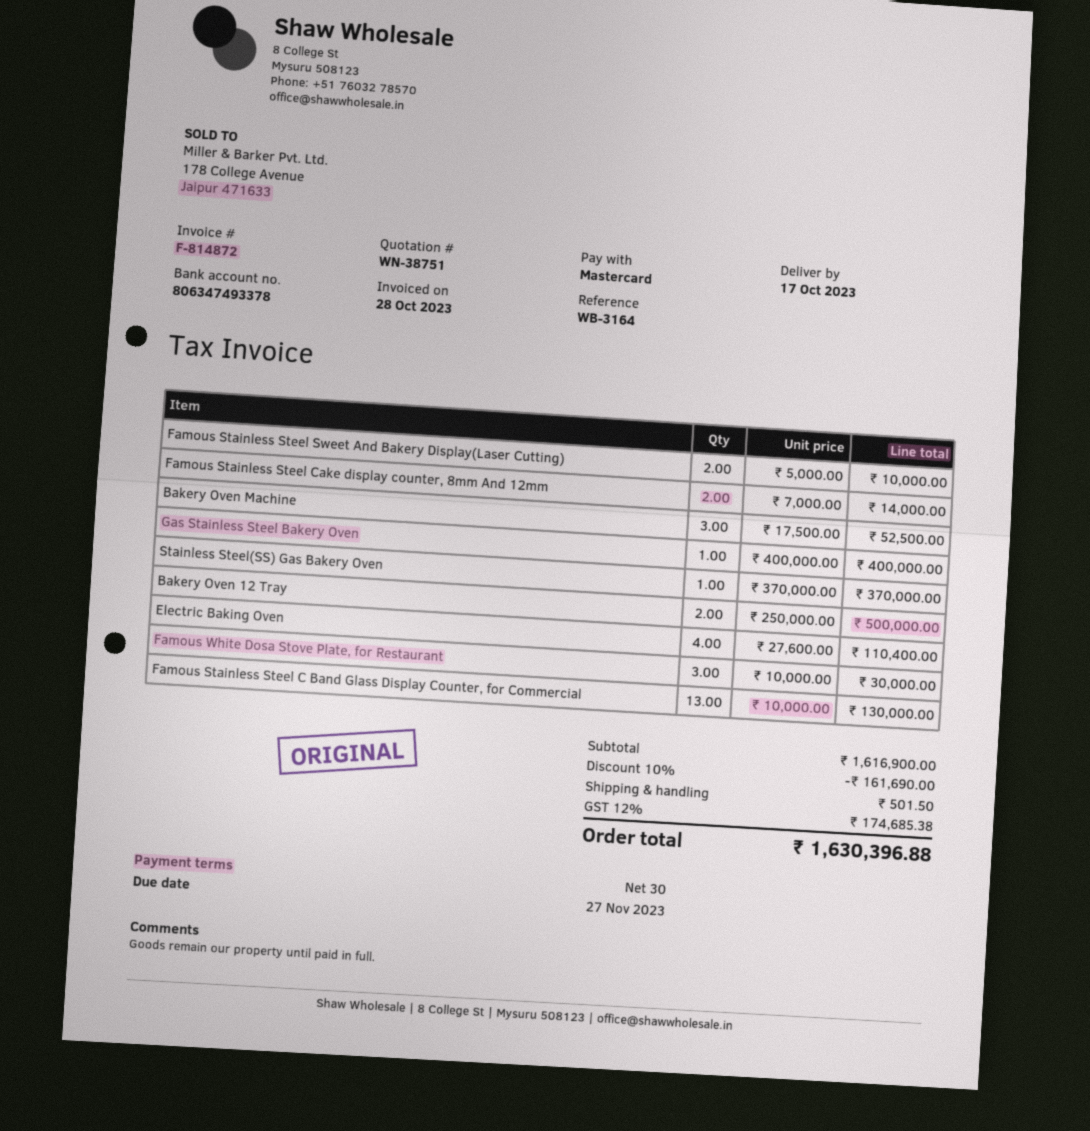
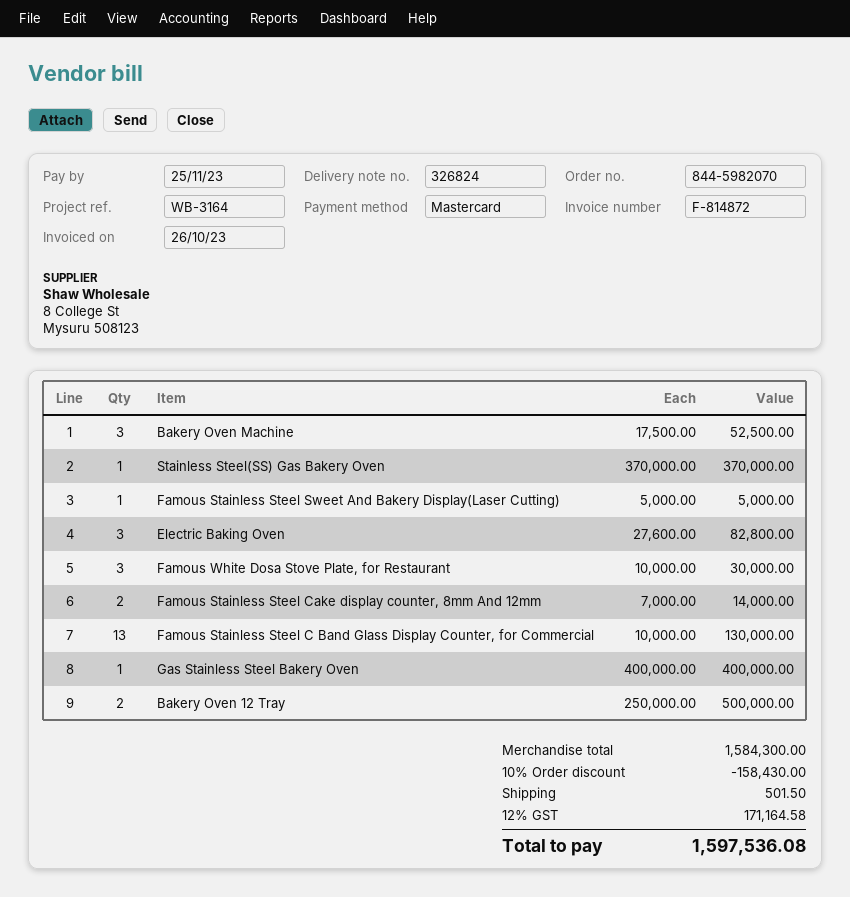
invoice date: 2023-10-28 -> 2023-10-26
due date: 2023-11-27 -> 2023-11-25
Famous Stainless Steel Sweet And Bakery Display(Laser Cutting): 2 x 5000.00 = 10000.00 -> 1 x 5000.00 = 5000.00
Electric Baking Oven: 4 x 27600.00 = 110400.00 -> 3 x 27600.00 = 82800.00
subtotal: 1616900.00 -> 1584300.00
discount: 10% = 161690.00 -> 10% = 158430.00
tax: 12% = 174685.38 -> 12% = 171164.58
total: 1630396.88 -> 1597536.08

